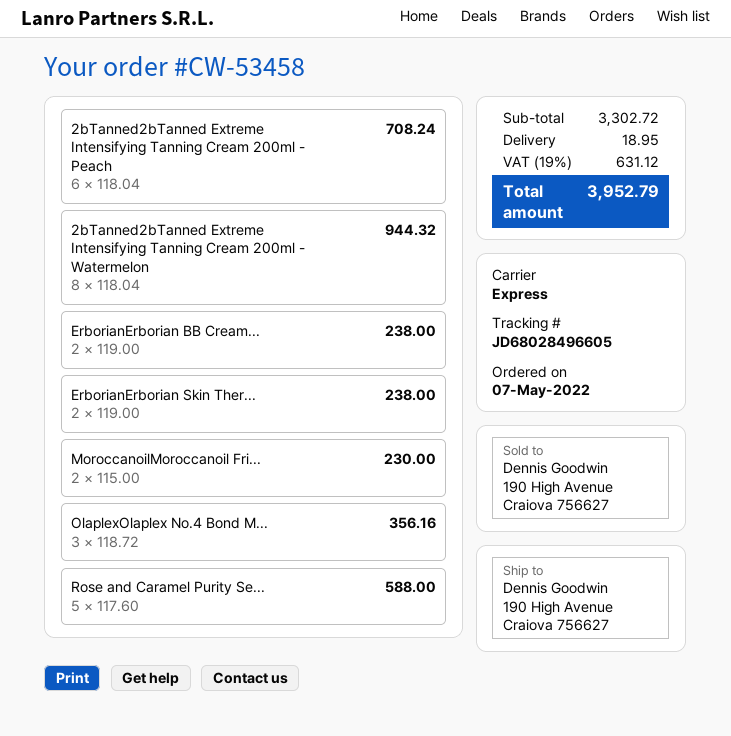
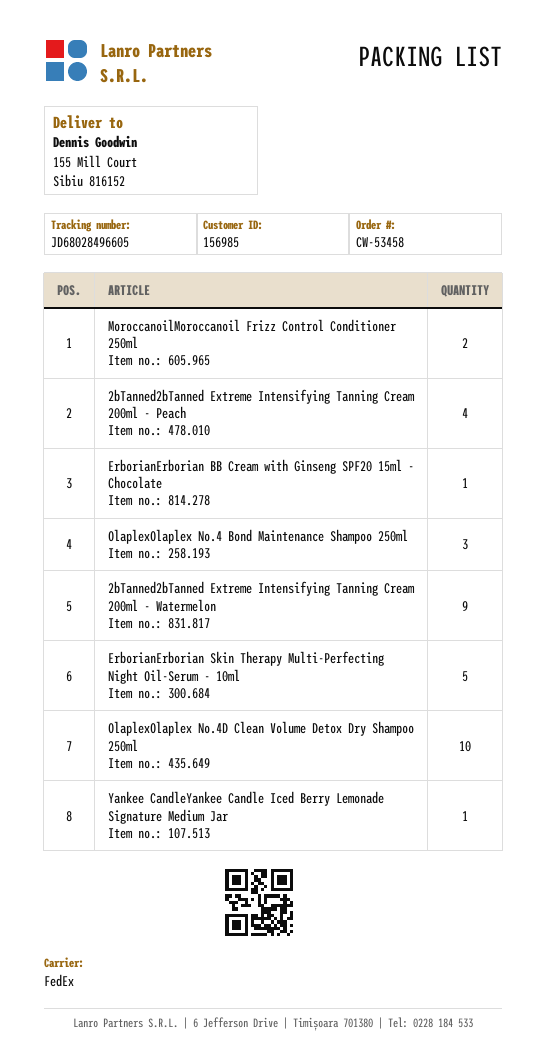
shipping method: express -> FedEx
ship to: 190 High Avenue, Craiova 756627 -> 155 Mill Court, Sibiu 816152
2bTanned2bTanned Extreme Intensifying Tanning Cream 200ml - Peach: 6 -> 4
2bTanned2bTanned Extreme Intensifying Tanning Cream 200ml - Watermelon: 8 -> 9
ErborianErborian BB Cream...: 2 -> 1
ErborianErborian Skin Ther...: 2 -> 5
Rose and Caramel Purity Se...: 5 -> none
OlaplexOlaplex No.4D Clean Volume Detox Dry Shampoo 250ml: none -> 10
Yankee CandleYankee Candle Iced Berry Lemonade Signature Medium Jar: none -> 1

